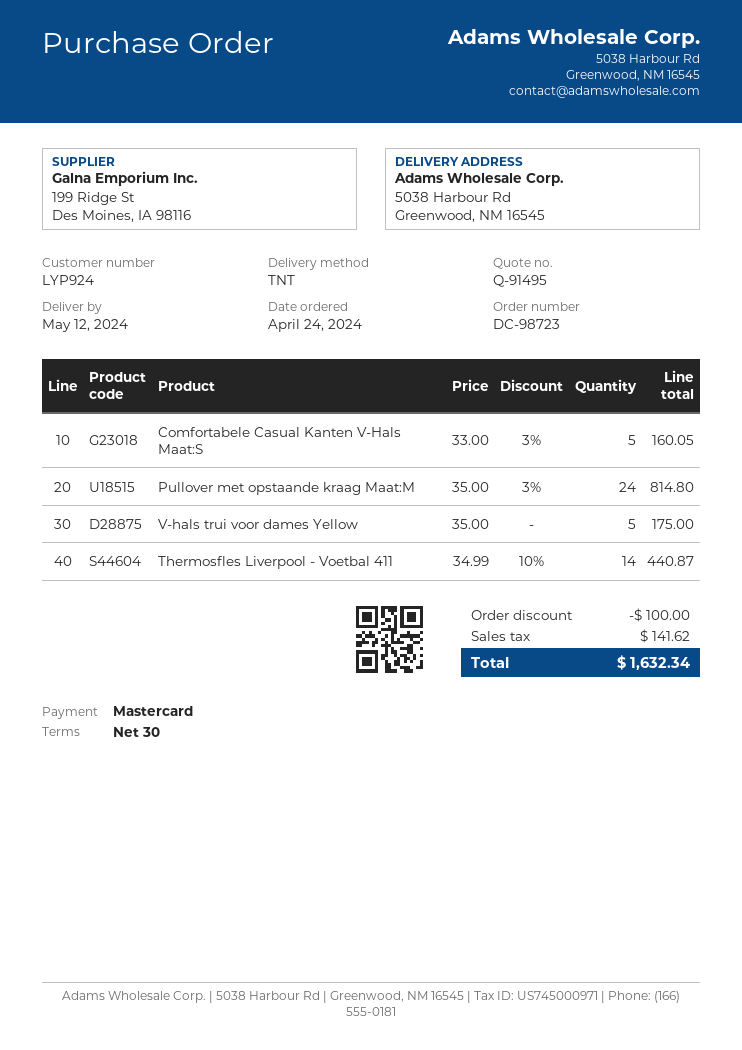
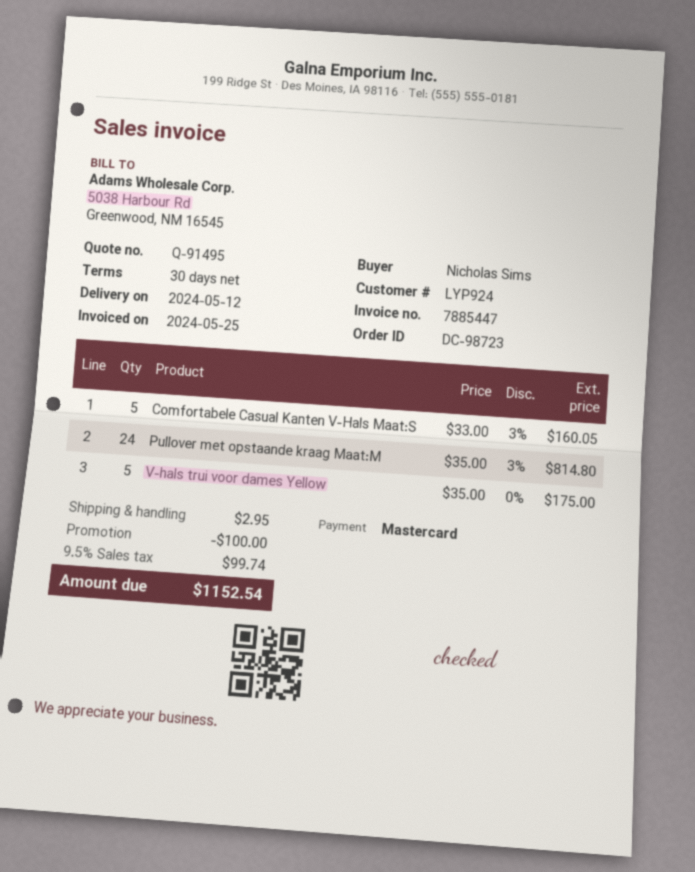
Thermosfles Liverpool - Voetbal 411: 14 x 34.99 - 10% = 440.87 -> none
shipping: none -> 2.95
tax: 141.62 -> 99.74
total: 1632.34 -> 1152.54

